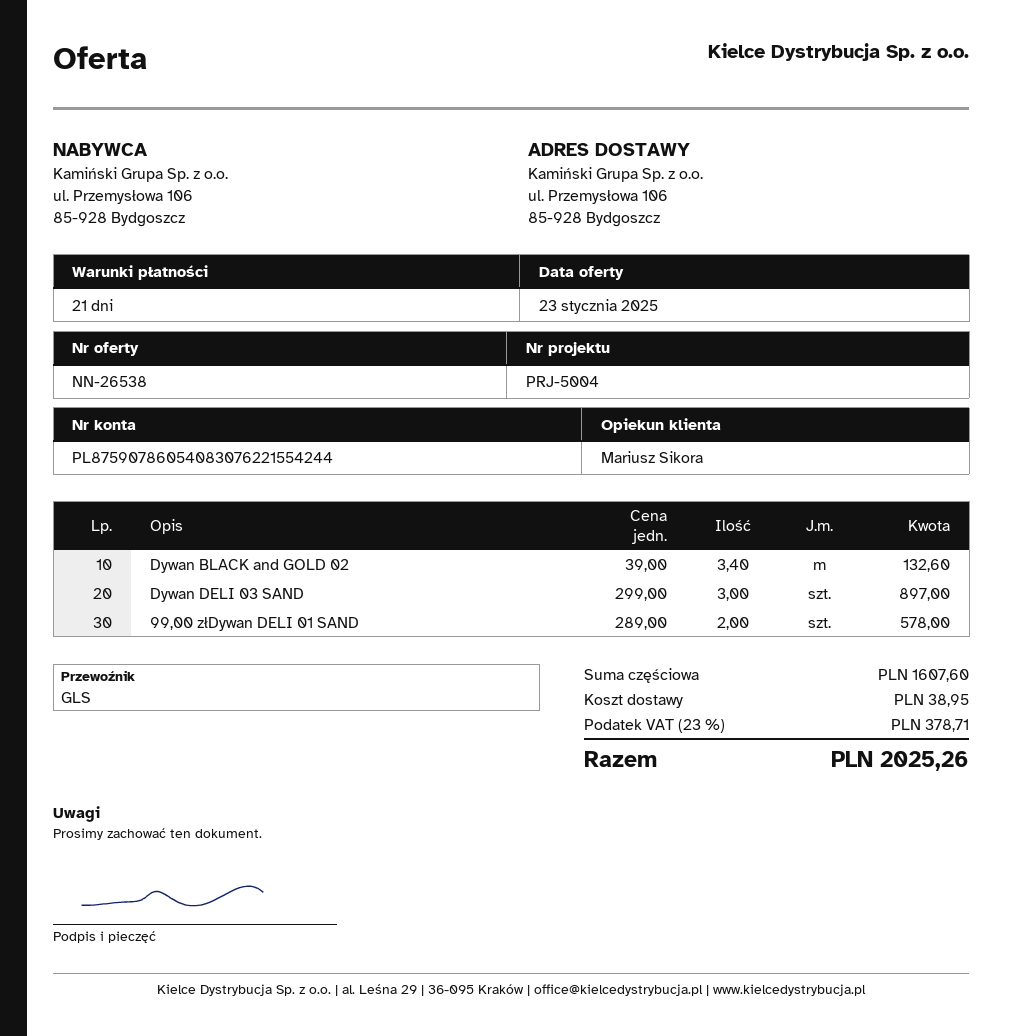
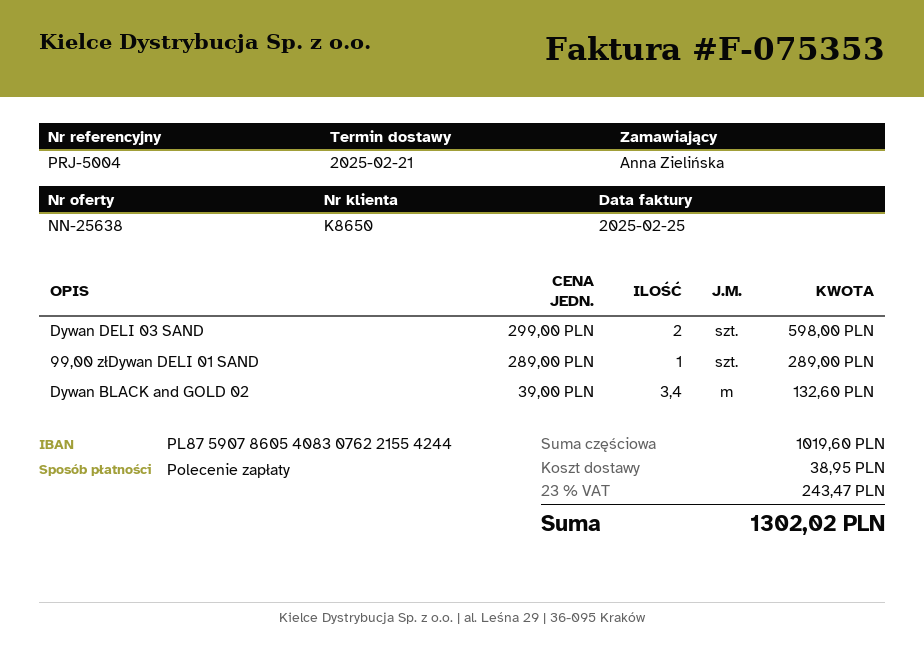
quote number: NN-26538 -> NN-25638
Dywan DELI 03 SAND: 3 x 299.00 = 897.00 -> 2 x 299.00 = 598.00
99,00 złDywan DELI 01 SAND: 2 x 289.00 = 578.00 -> 1 x 289.00 = 289.00
subtotal: 1607.60 -> 1019.60
tax: 23% = 378.71 -> 23% = 243.47
total: 2025.26 -> 1302.02

